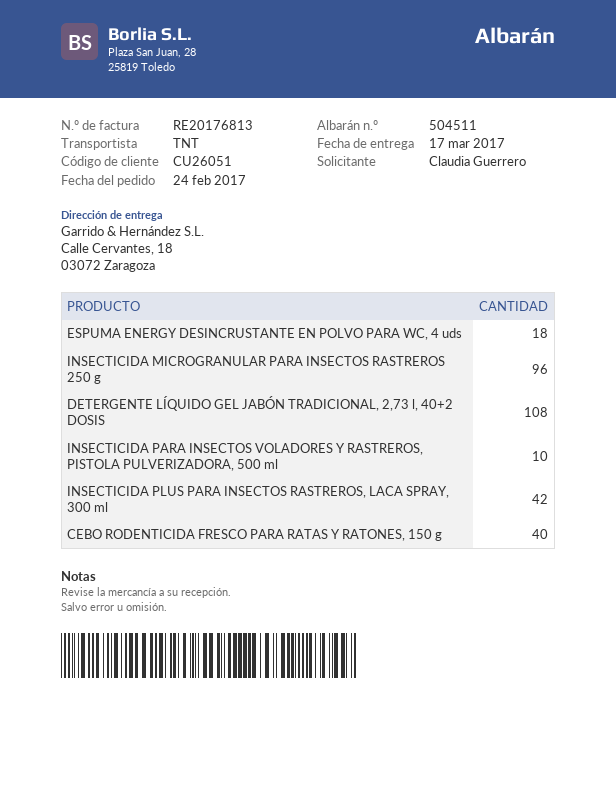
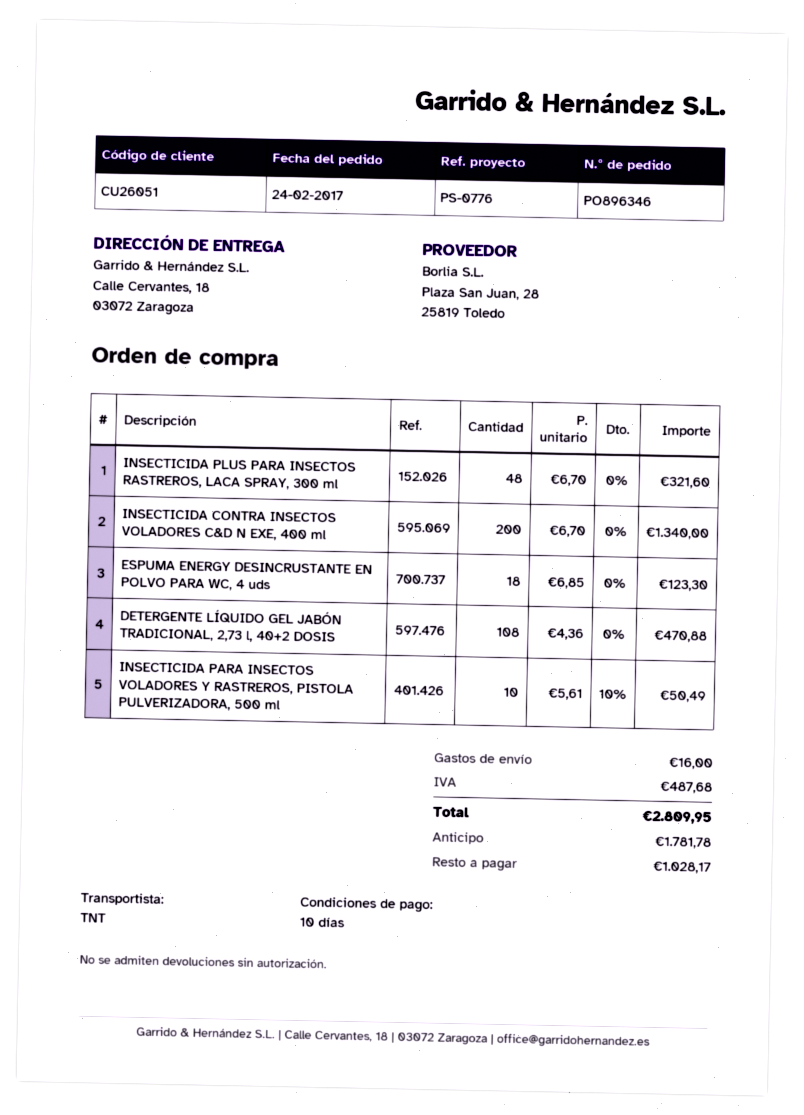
INSECTICIDA MICROGRANULAR PARA INSECTOS RASTREROS 250 g: 96 -> none
INSECTICIDA PLUS PARA INSECTOS RASTREROS, LACA SPRAY, 300 ml: 42 -> 48
CEBO RODENTICIDA FRESCO PARA RATAS Y RATONES, 150 g: 40 -> none
INSECTICIDA CONTRA INSECTOS VOLADORES C&D N EXE, 400 ml: none -> 200

